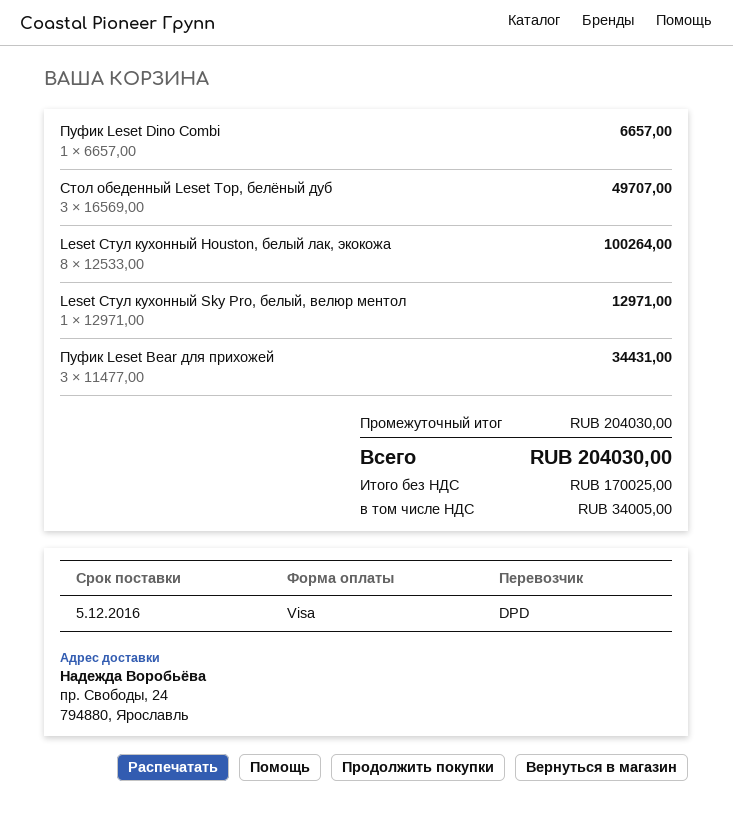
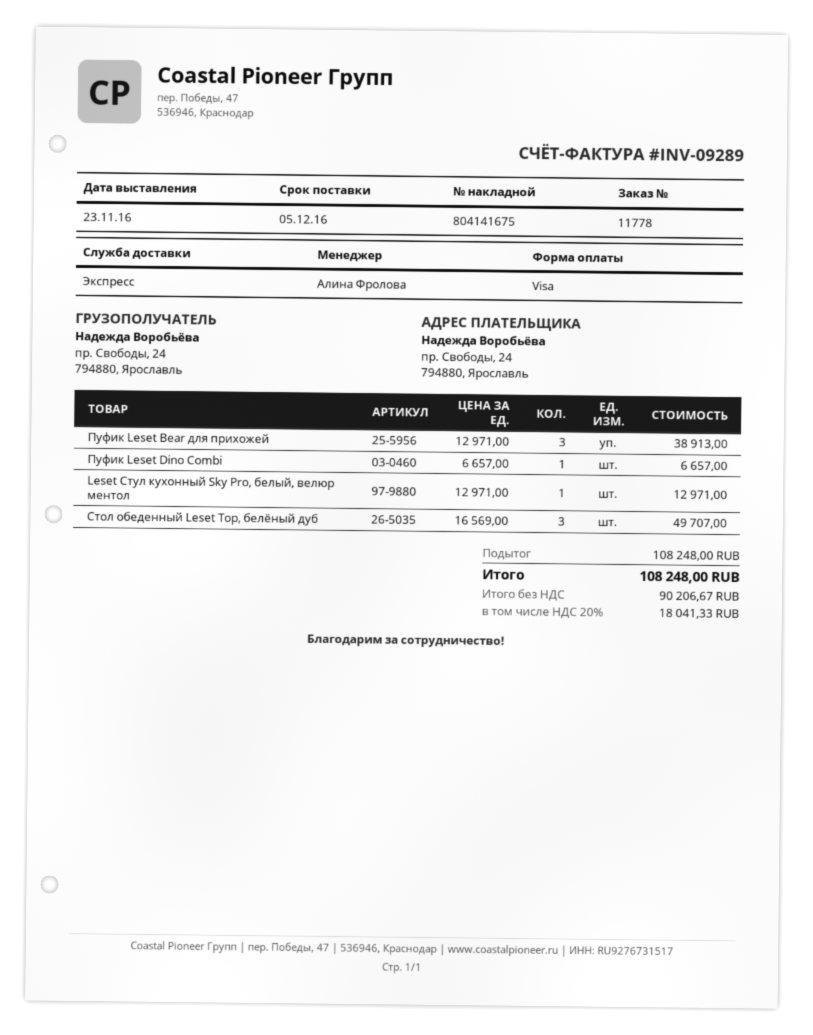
shipping method: DPD -> express
Leset Стул кухонный Houston, белый лак, экокожа: 8 x 12533.00 = 100264.00 -> none
Пуфик Leset Bear для прихожей: 3 x 11477.00 = 34431.00 -> 3 x 12971.00 = 38913.00
subtotal: 204030.00 -> 108248.00
net: 170025.00 -> 90206.67
tax: 34005.00 -> 18041.33
total: 204030.00 -> 108248.00

